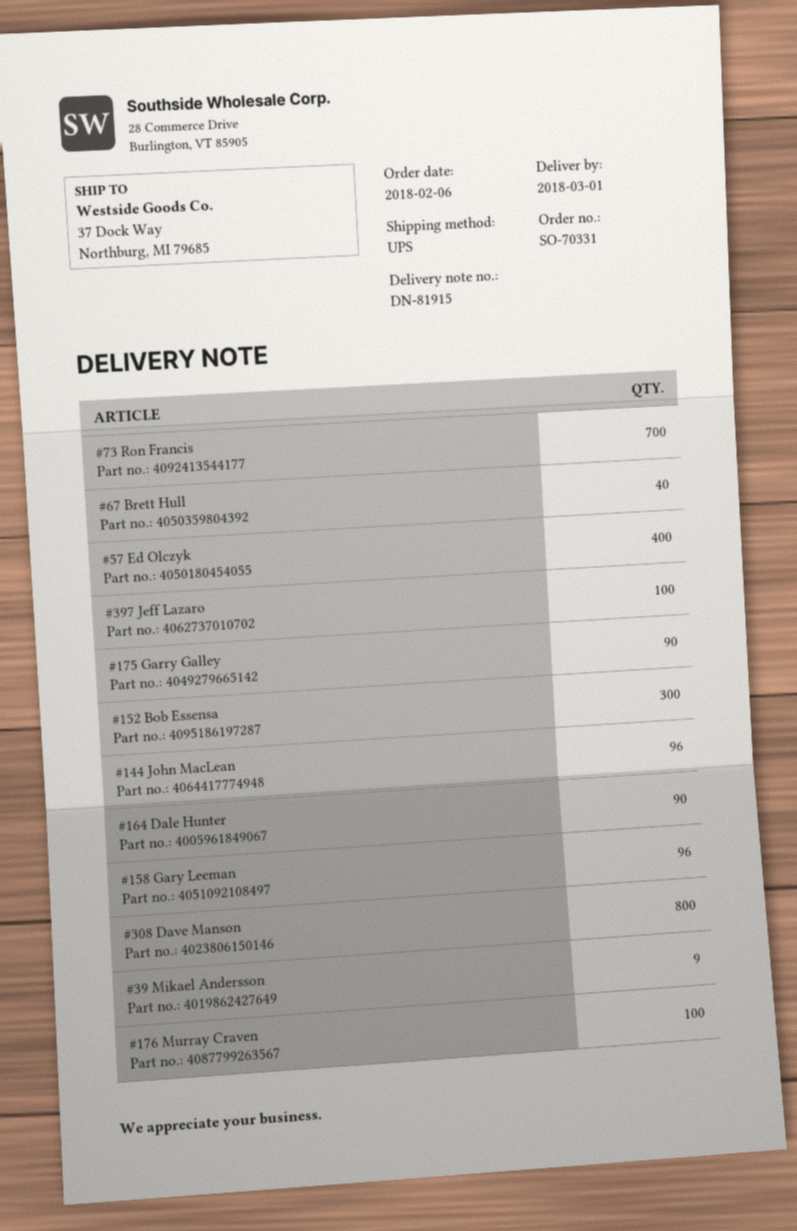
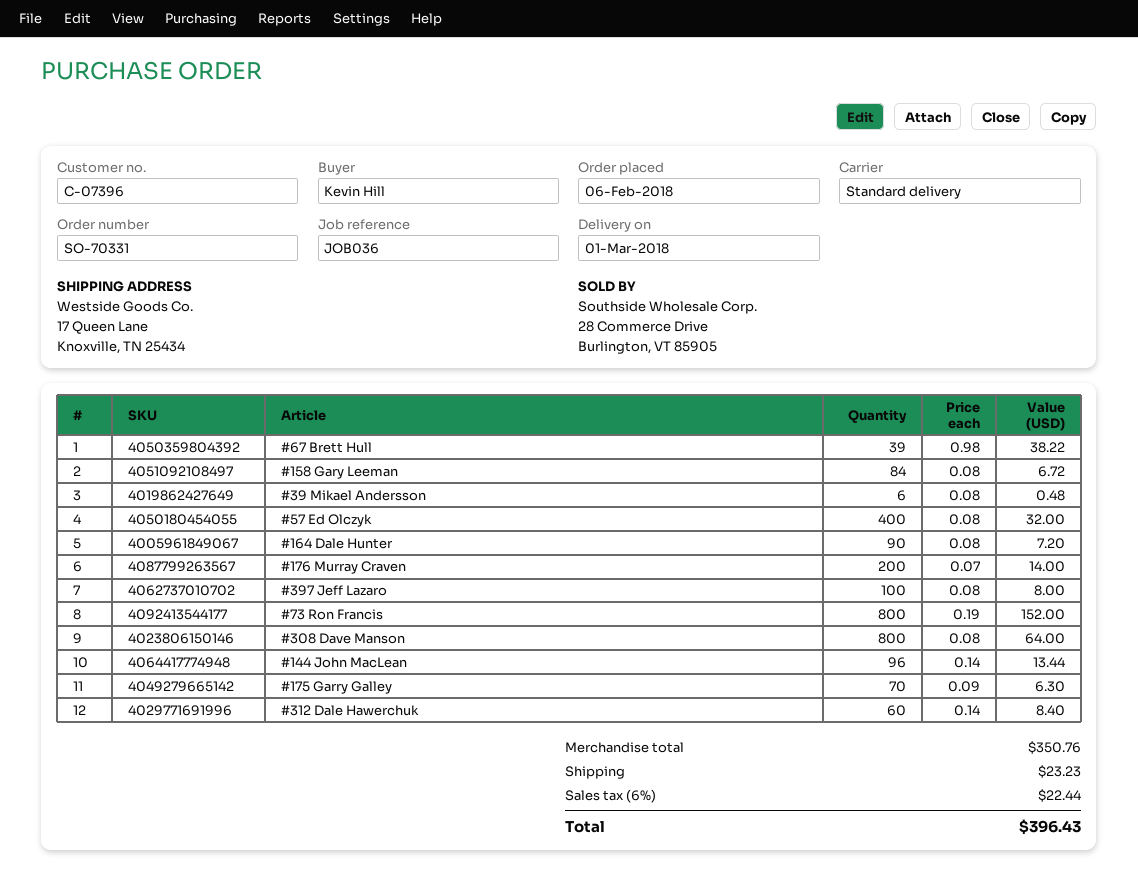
shipping method: UPS -> standard
ship to: 37 Dock Way, Northburg, MI 79685 -> 17 Queen Lane, Knoxville, TN 25434
#73 Ron Francis: 700 -> 800
#67 Brett Hull: 40 -> 39
#175 Garry Galley: 90 -> 70
#152 Bob Essensa: 300 -> none
#158 Gary Leeman: 96 -> 84
#39 Mikael Andersson: 9 -> 6
#176 Murray Craven: 100 -> 200
#312 Dale Hawerchuk: none -> 60

